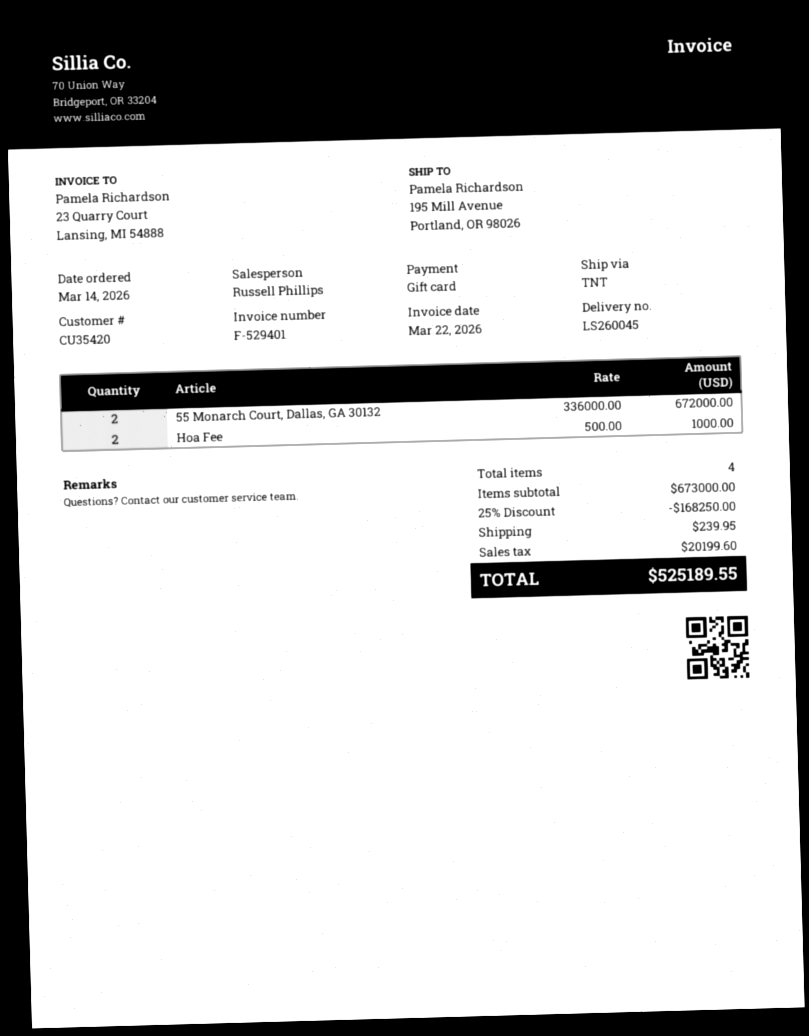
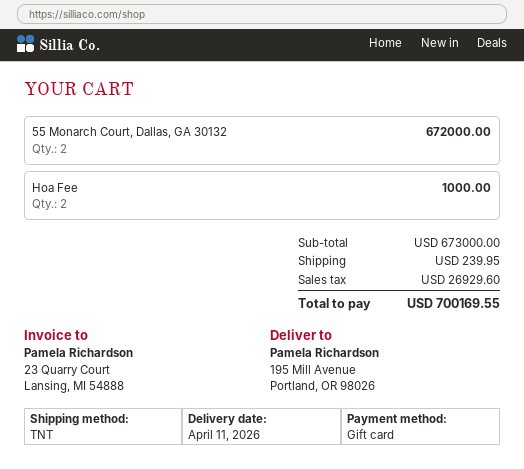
discount: 25% = 168250.00 -> none
tax: 20199.60 -> 26929.60
total: 525189.55 -> 700169.55

